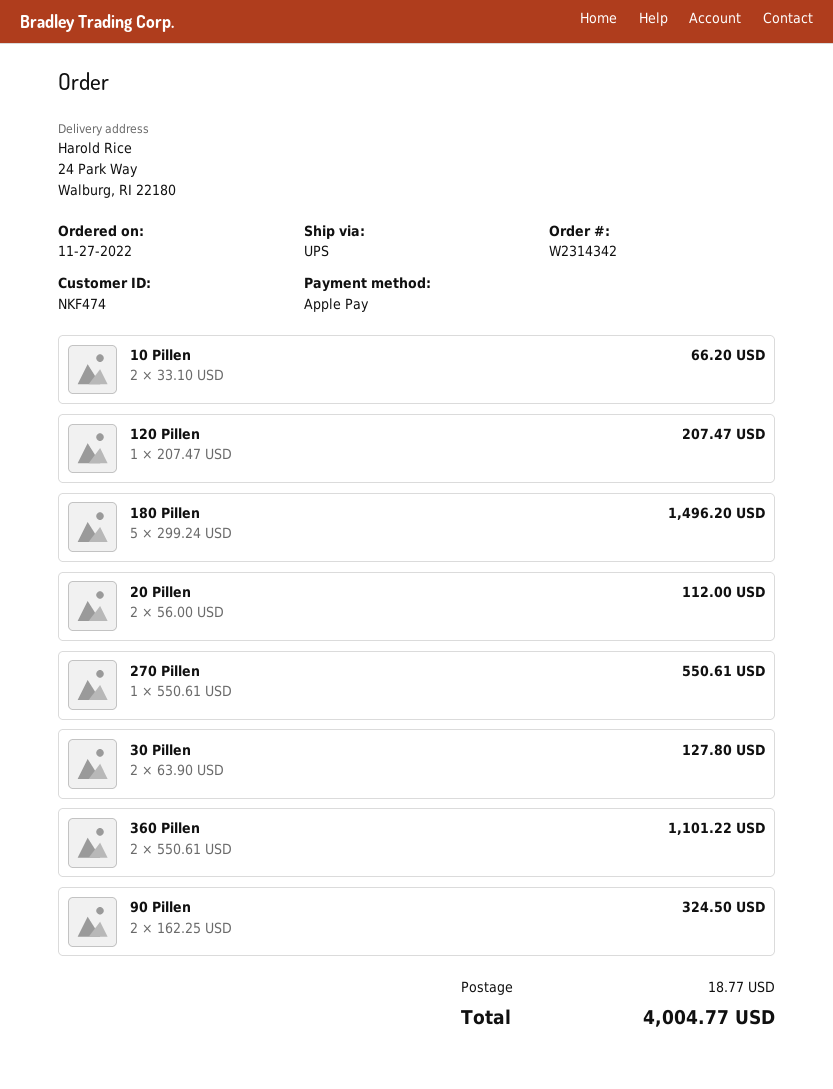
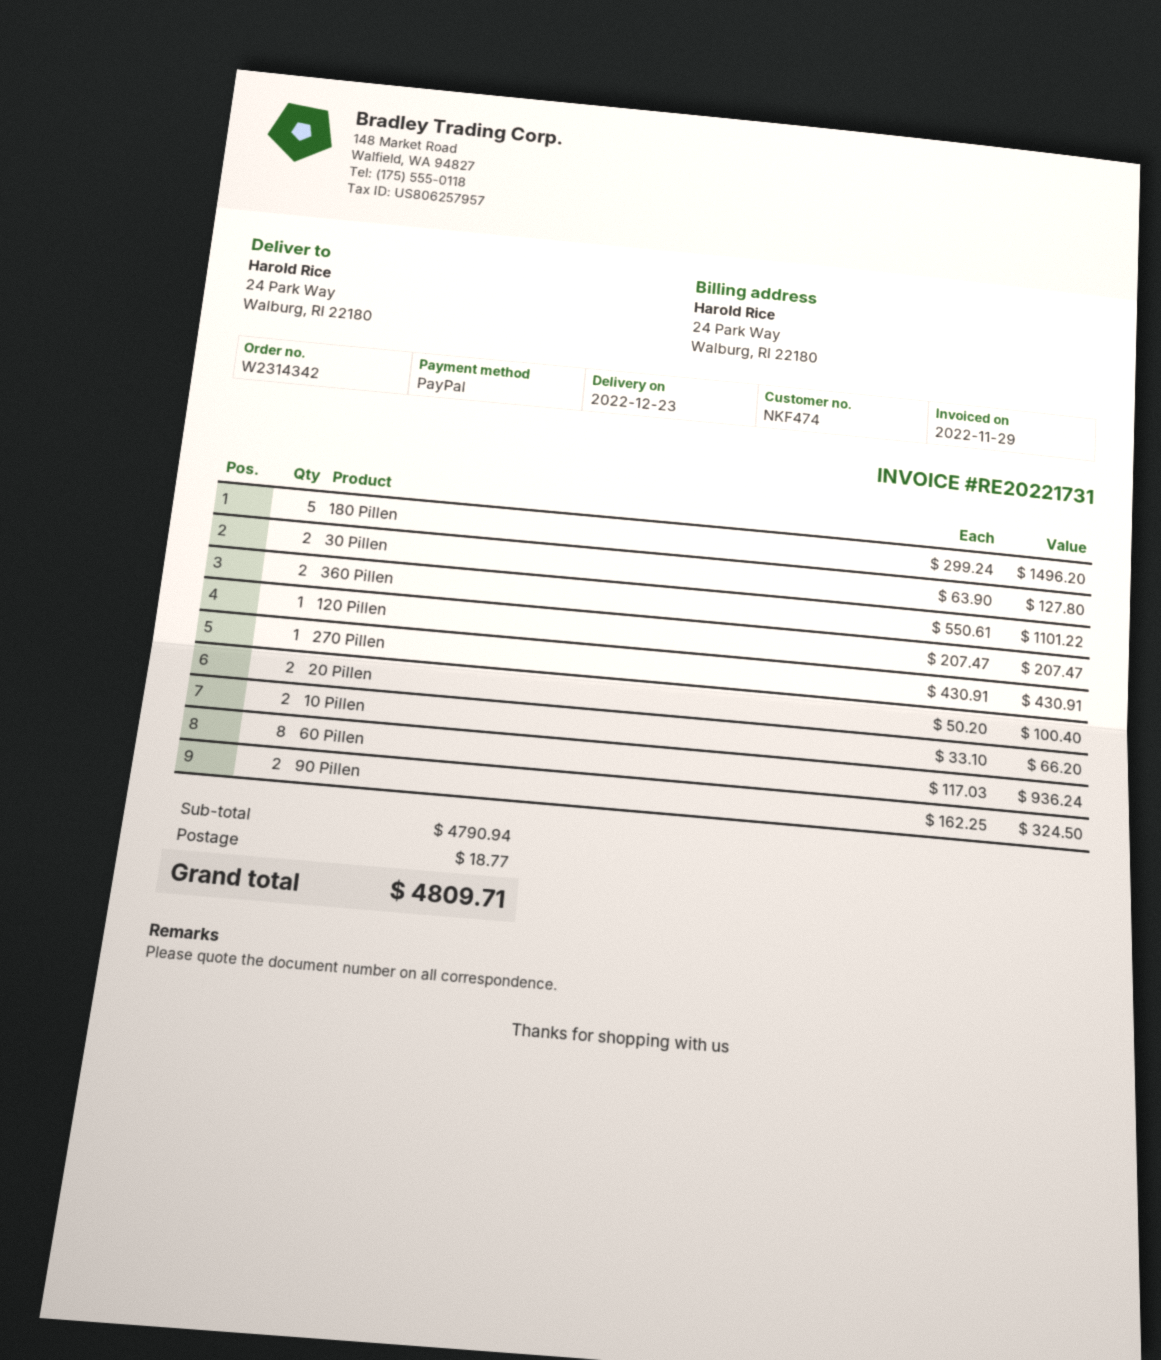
payment method: Apple Pay -> PayPal
20 Pillen: 2 x 56.00 = 112.00 -> 2 x 50.20 = 100.40
270 Pillen: 1 x 550.61 = 550.61 -> 1 x 430.91 = 430.91
60 Pillen: none -> 8 x 117.03 = 936.24
total: 4004.77 -> 4809.71

